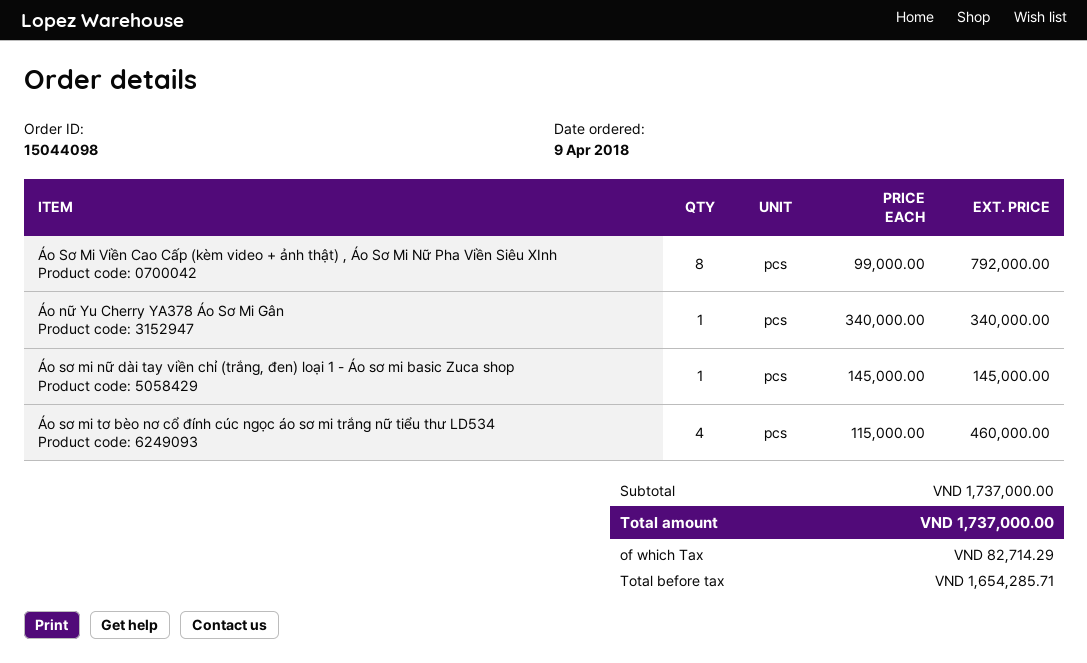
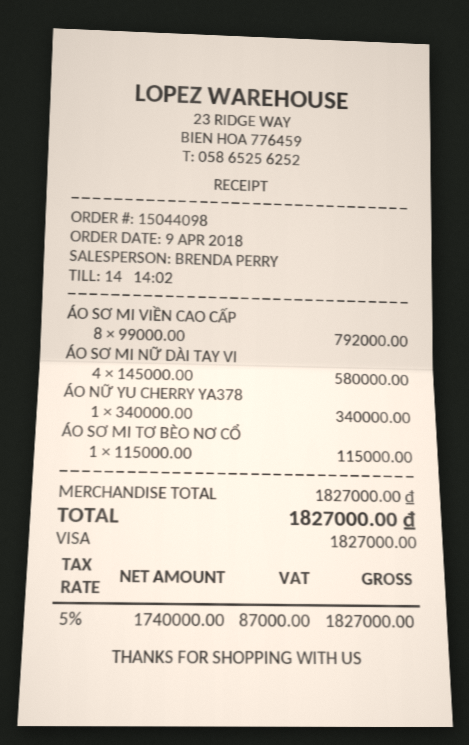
Áo sơ mi nữ dài tay viền chỉ (trắng, đen) loại 1 - Áo sơ mi basic Zuca shop: 1 x 145000.00 = 145000.00 -> 4 x 145000.00 = 580000.00
Áo sơ mi tơ bèo nơ cổ đính cúc ngọc áo sơ mi trắng nữ tiểu thư LD534: 4 x 115000.00 = 460000.00 -> 1 x 115000.00 = 115000.00
subtotal: 1737000.00 -> 1827000.00
net: 1654285.71 -> 1740000.00
tax: 82714.29 -> 87000.00
total: 1737000.00 -> 1827000.00

